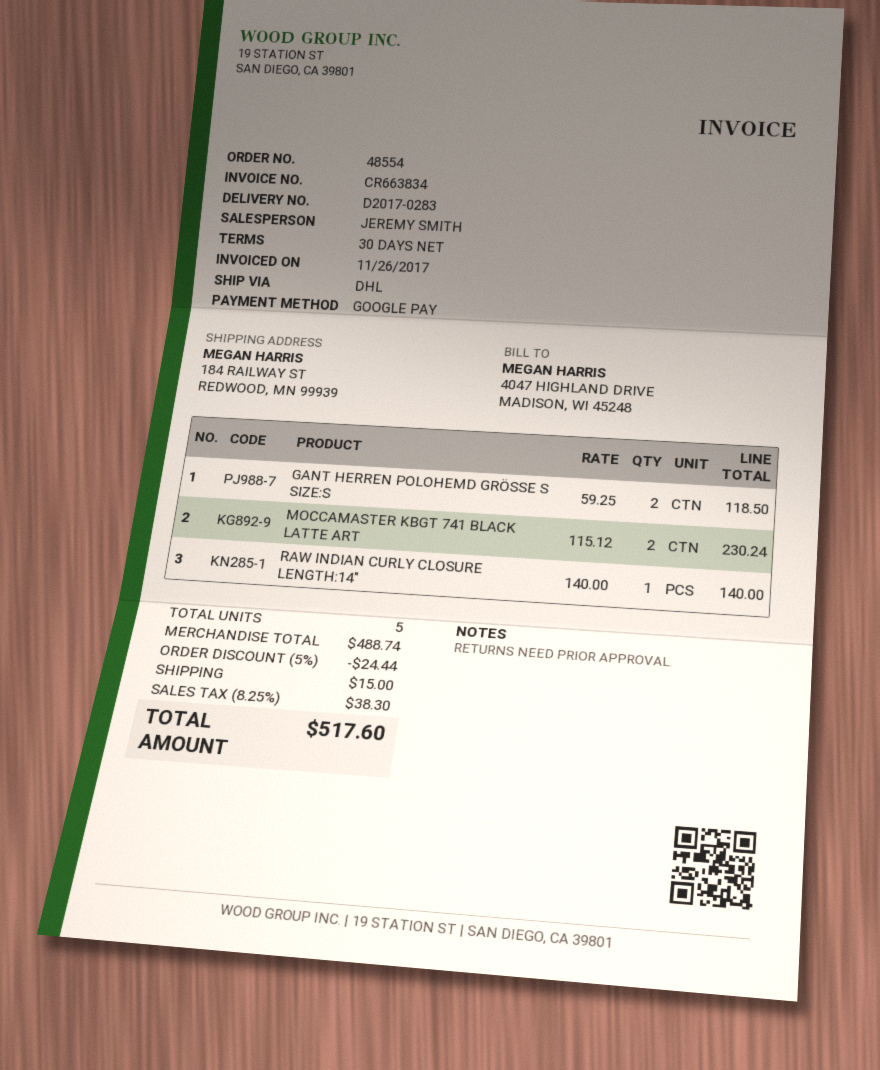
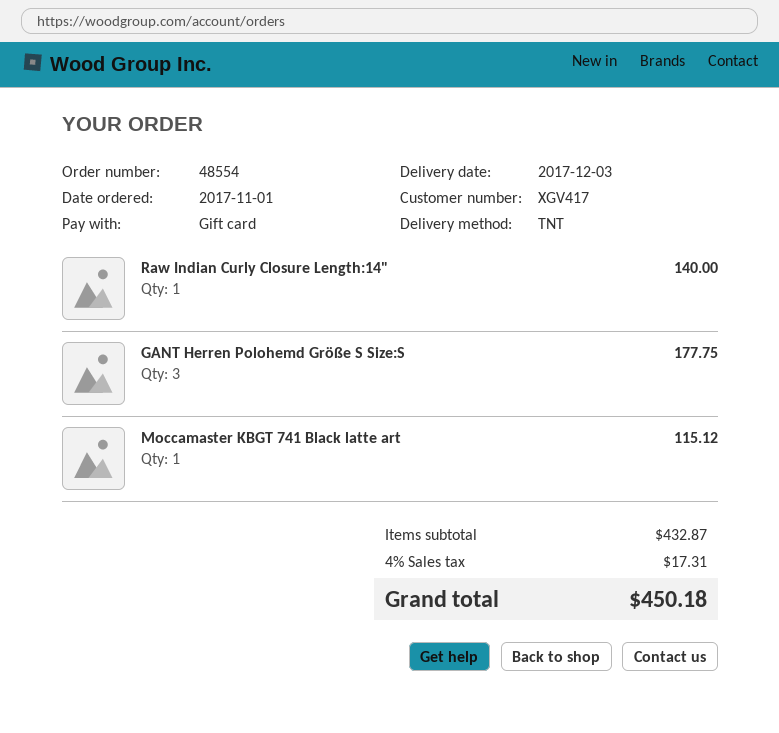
payment method: Google Pay -> gift card
shipping method: DHL -> TNT
GANT HERREN POLOHEMD GRÖSSE S SIZE:S: 2 for 118.50 -> 3 for 177.75
MOCCAMASTER KBGT 741 BLACK LATTE ART: 2 for 230.24 -> 1 for 115.12
subtotal: 488.74 -> 432.87
discount: 5% = 24.44 -> none
shipping: 15.00 -> none
tax: 8.25% = 38.30 -> 4% = 17.31
total: 517.60 -> 450.18

